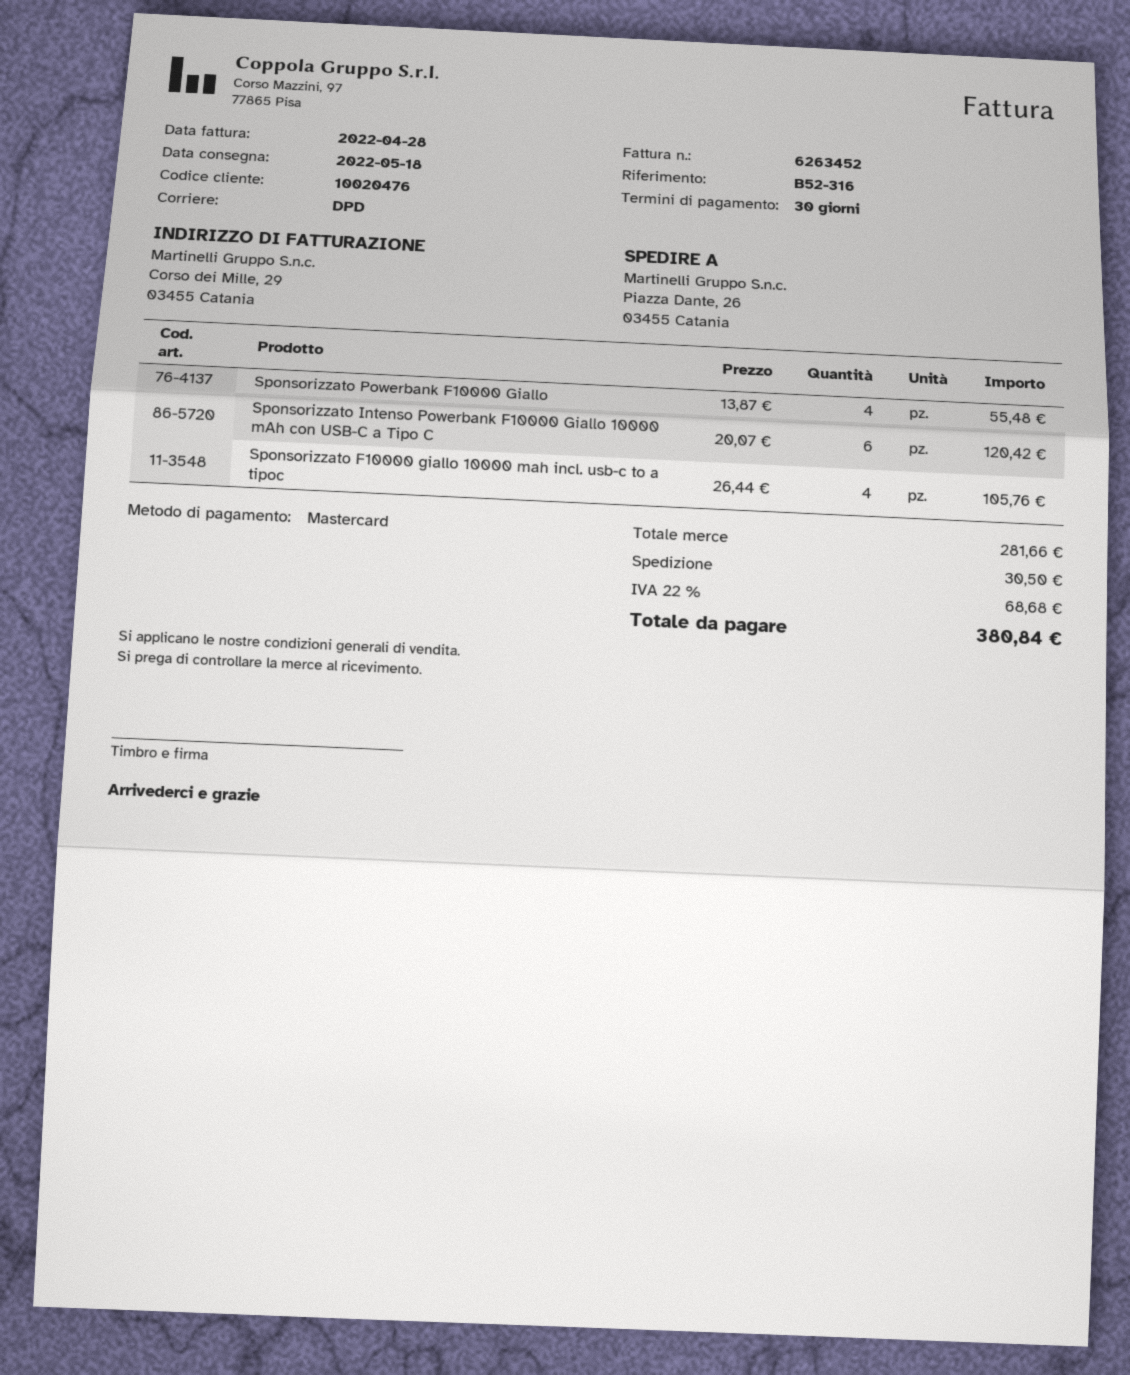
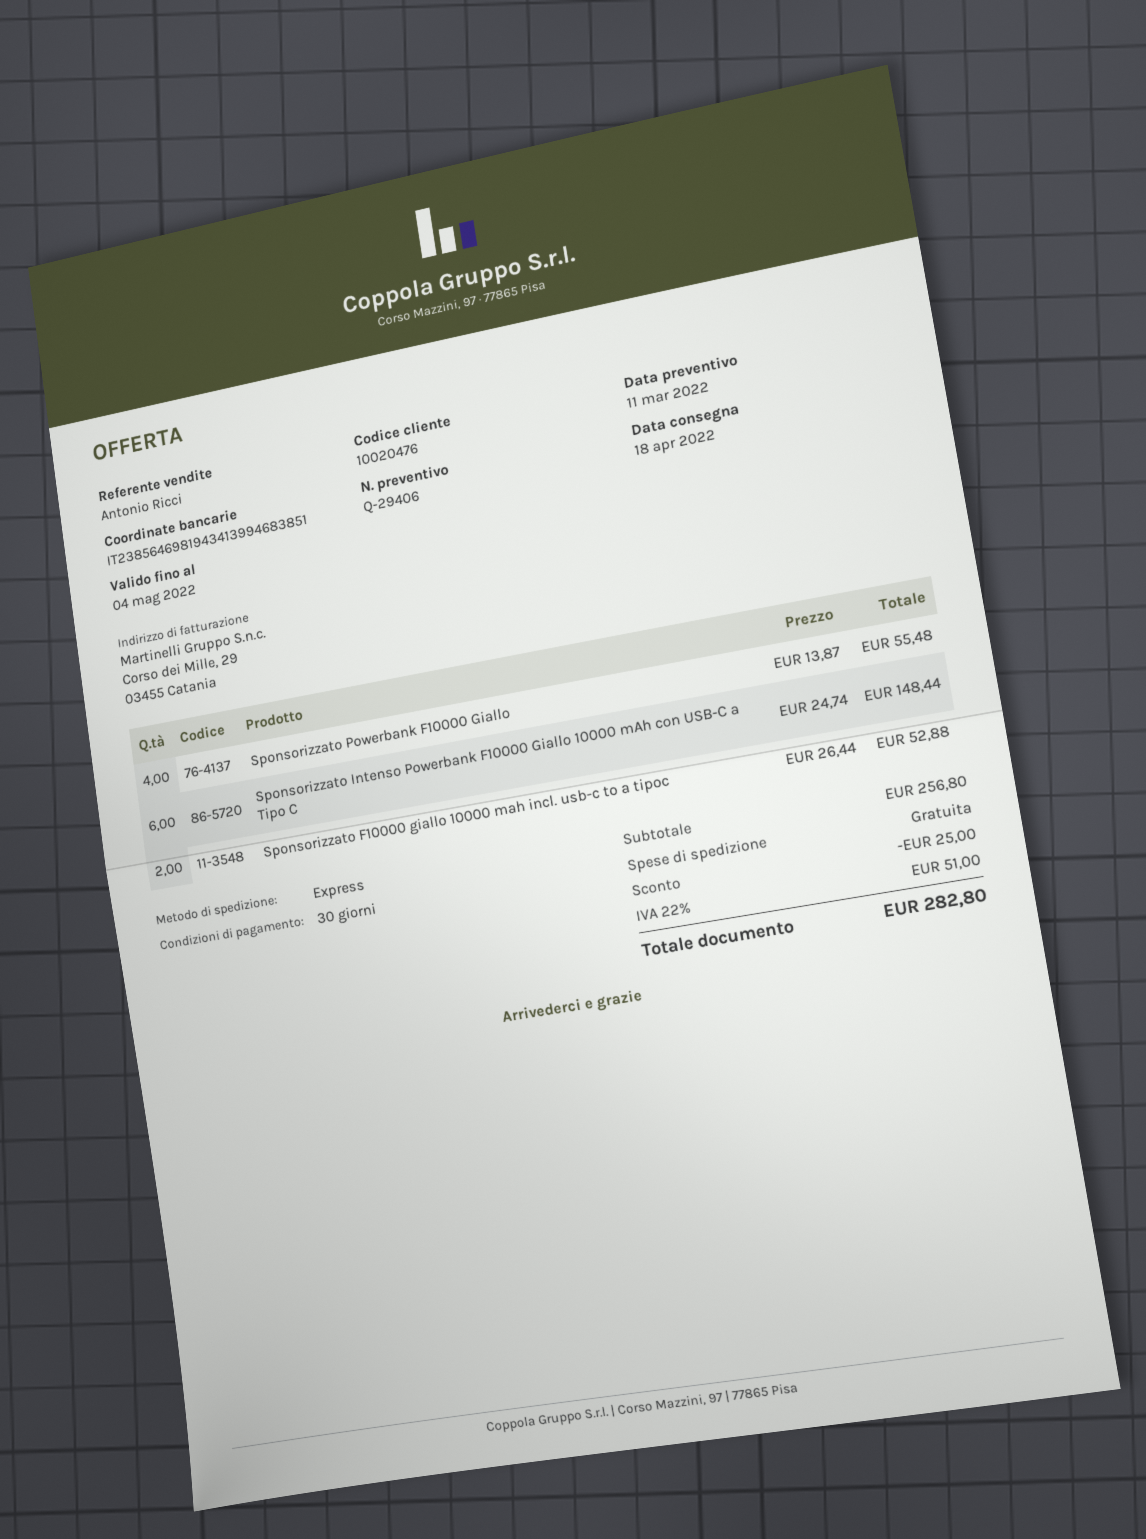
delivery date: 2022-05-18 -> 2022-04-18
shipping method: DPD -> express
Sponsorizzato Intenso Powerbank F10000 Giallo 10000 mAh con USB-C a Tipo C: 6 x 20.07 = 120.42 -> 6 x 24.74 = 148.44
Sponsorizzato F10000 giallo 10000 mah incl. usb-c to a tipoc: 4 x 26.44 = 105.76 -> 2 x 26.44 = 52.88
subtotal: 281.66 -> 256.80
discount: none -> 25.00
shipping: 30.50 -> 0.00
tax: 22% = 68.68 -> 22% = 51.00
total: 380.84 -> 282.80

